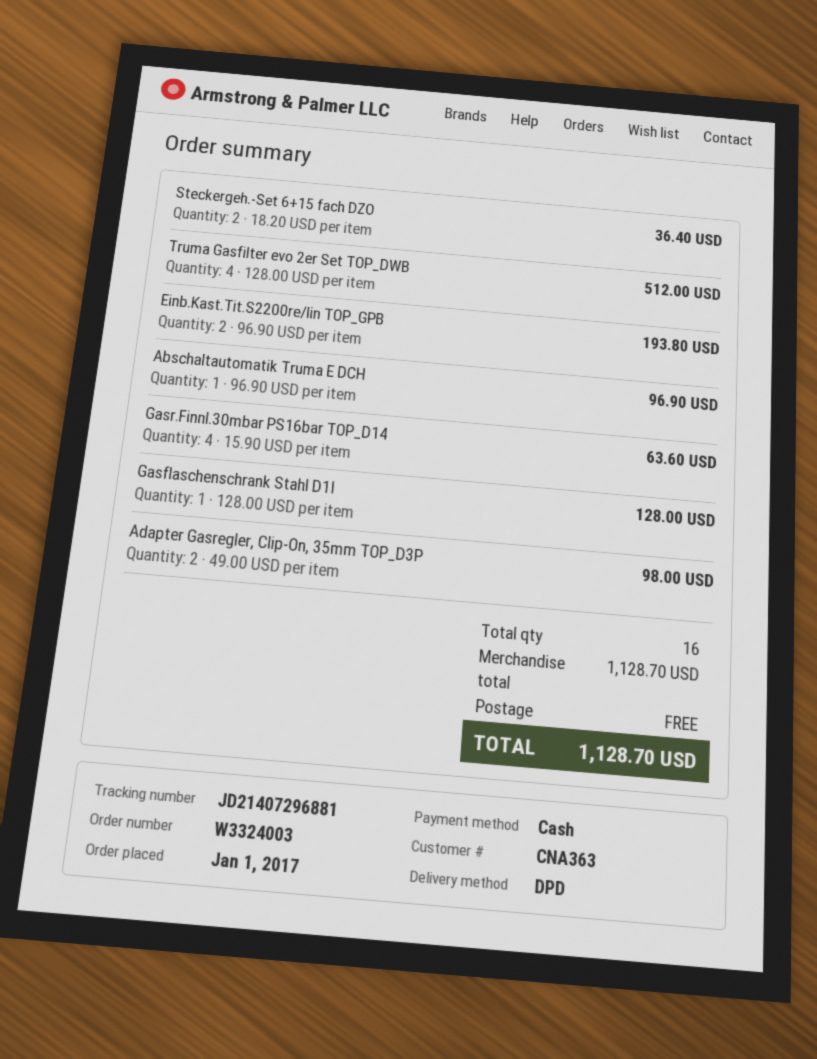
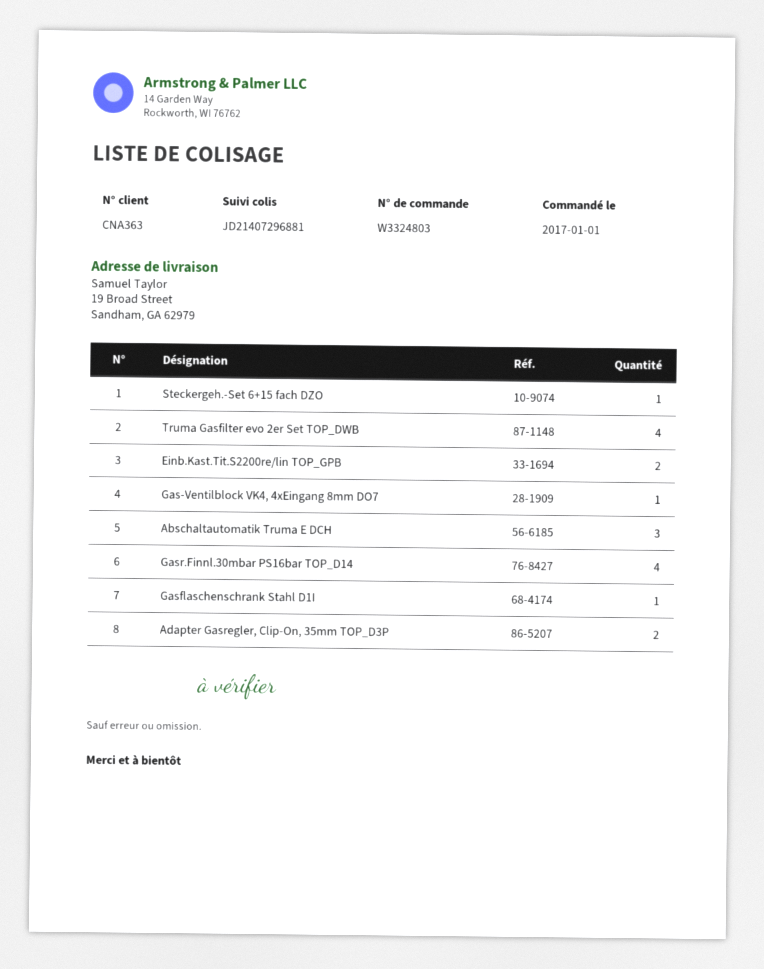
order number: W3324003 -> W3324803
Steckergeh.-Set 6+15 fach DZO: 2 -> 1
Abschaltautomatik Truma E DCH: 1 -> 3
Gas-Ventilblock VK4, 4xEingang 8mm DO7: none -> 1

